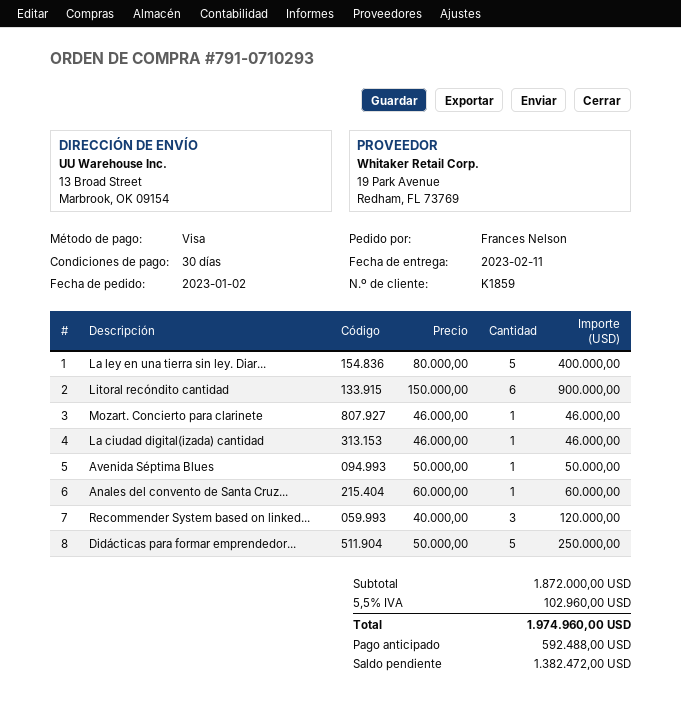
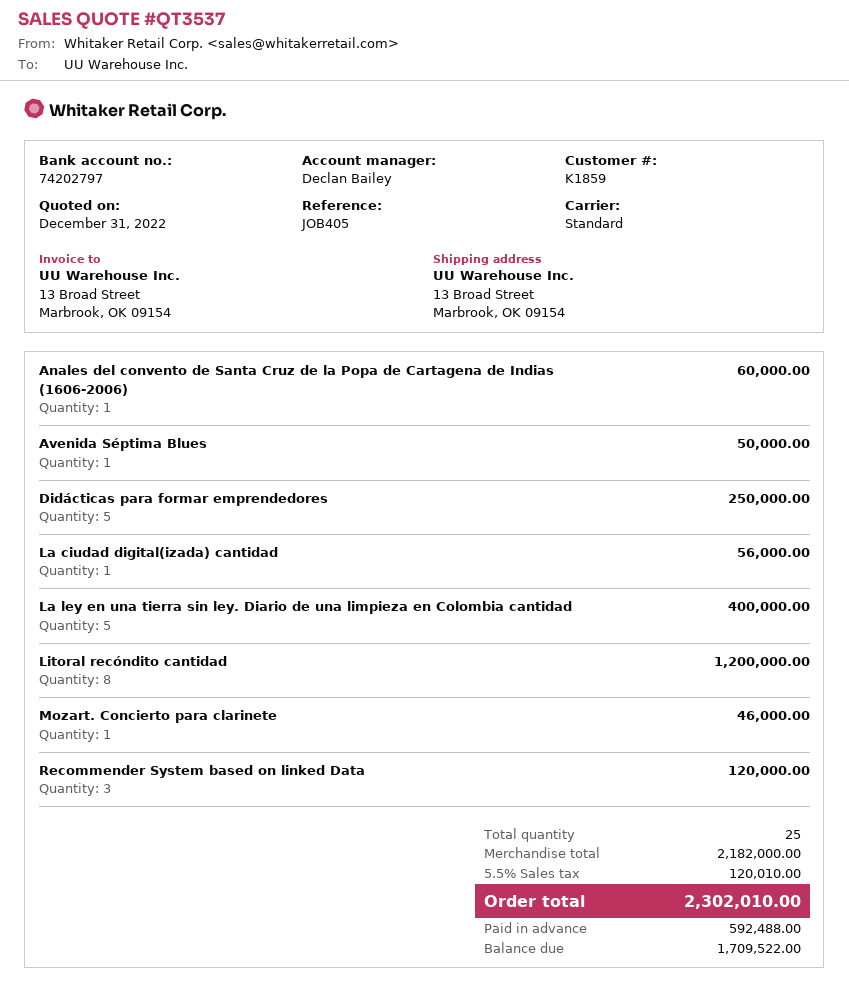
Litoral recóndito cantidad: 6 for 900000.00 -> 8 for 1200000.00
La ciudad digital(izada) cantidad: 1 for 46000.00 -> 1 for 56000.00
subtotal: 1872000.00 -> 2182000.00
tax: 5.5% = 102960.00 -> 5.5% = 120010.00
total: 1974960.00 -> 2302010.00
balance: 1382472.00 -> 1709522.00

